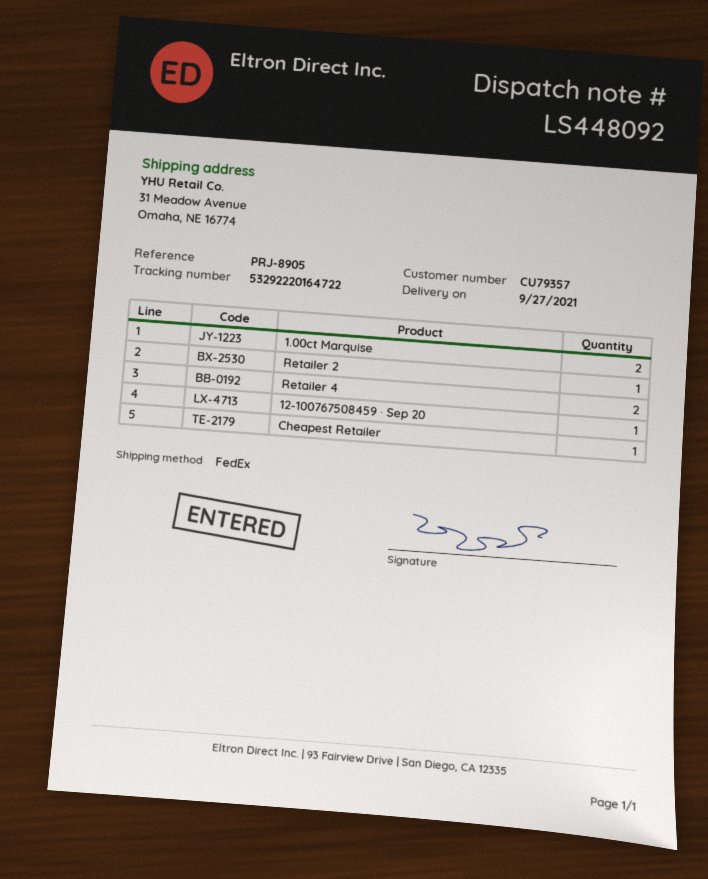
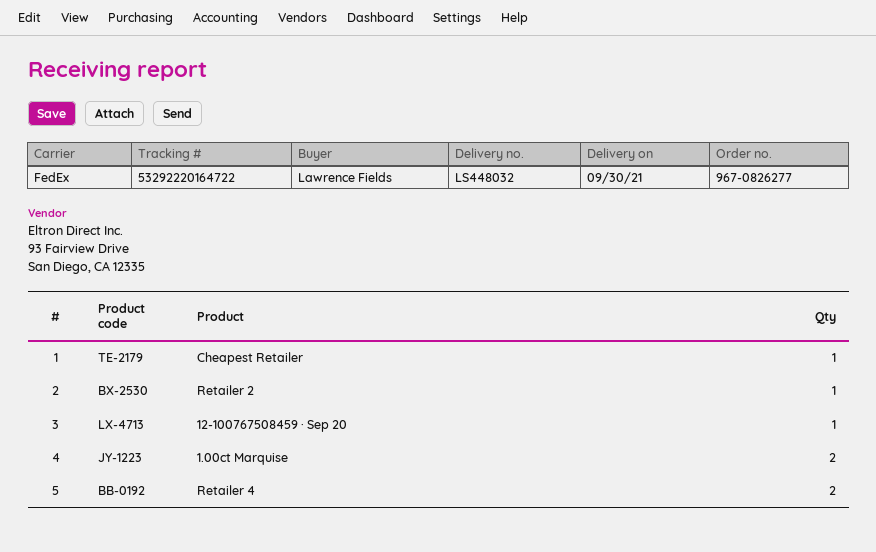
delivery note number: LS448092 -> LS448032
delivery date: 2021-09-27 -> 2021-09-30

